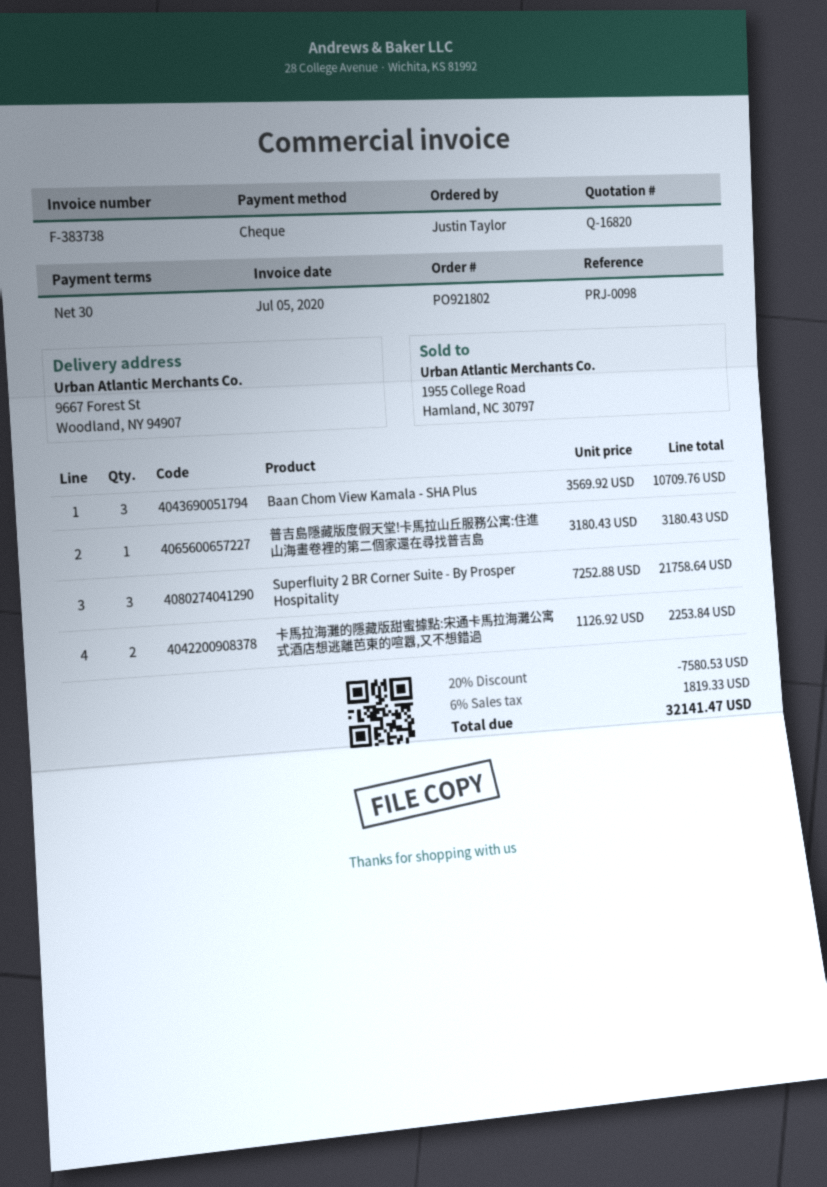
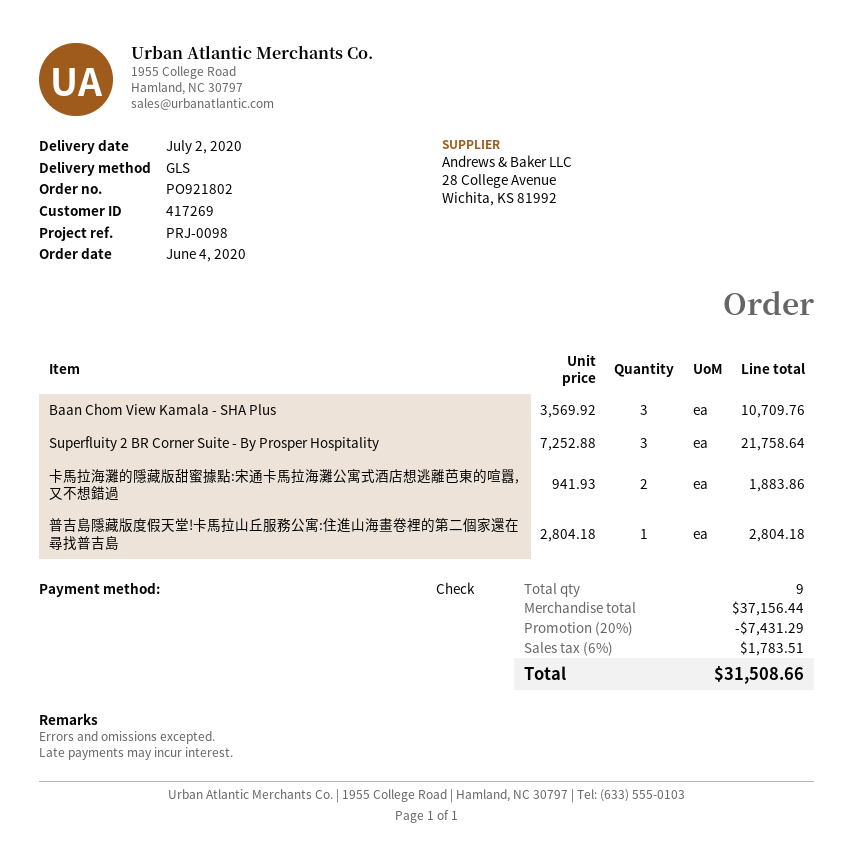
普吉島隱藏版度假天堂!卡馬拉山丘服務公寓:住進山海畫卷裡的第二個家還在尋找普吉島: 1 x 3180.43 = 3180.43 -> 1 x 2804.18 = 2804.18
卡馬拉海灘的隱藏版甜蜜據點:宋通卡馬拉海灘公寓式酒店想逃離芭東的喧囂,又不想錯過: 2 x 1126.92 = 2253.84 -> 2 x 941.93 = 1883.86
discount: 20% = 7580.53 -> 20% = 7431.29
tax: 6% = 1819.33 -> 6% = 1783.51
total: 32141.47 -> 31508.66

